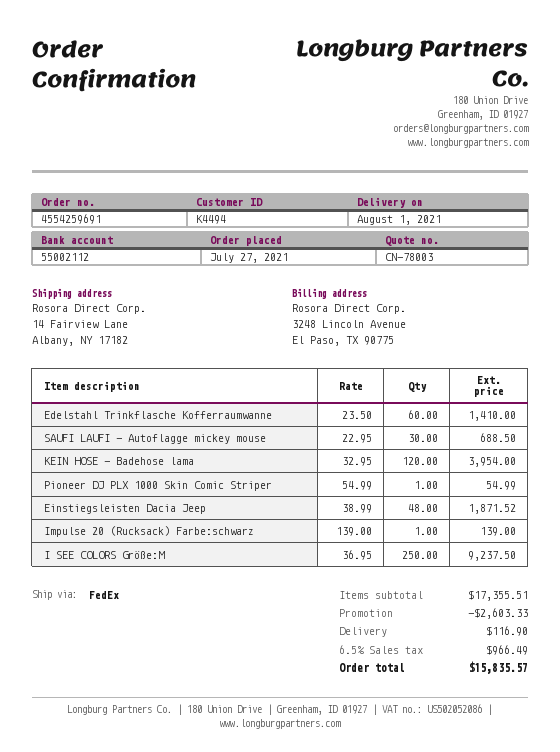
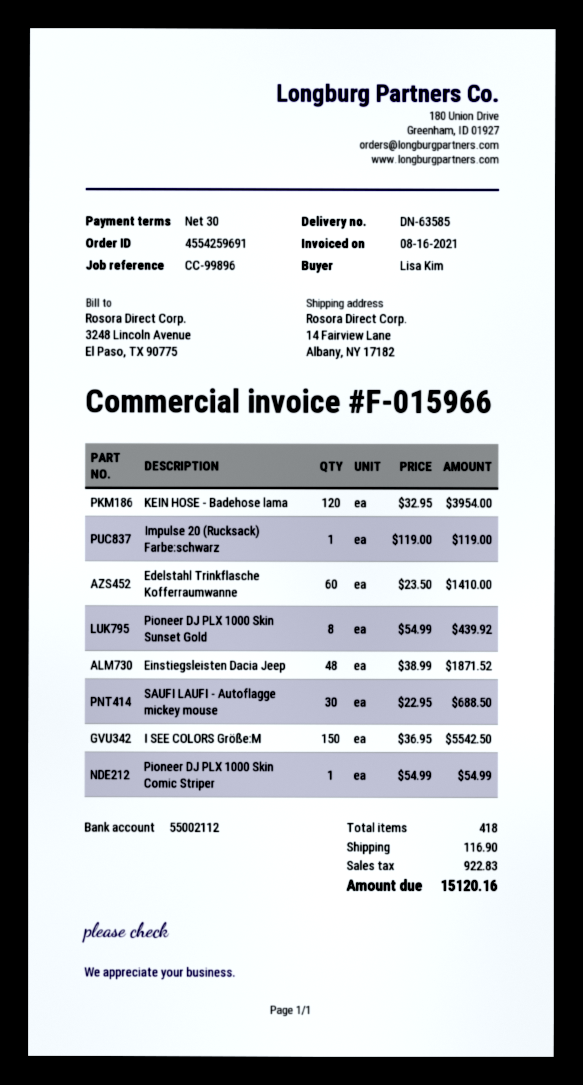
Impulse 20 (Rucksack) Farbe:schwarz: 1 x 139.00 = 139.00 -> 1 x 119.00 = 119.00
I SEE COLORS Größe:M: 250 x 36.95 = 9237.50 -> 150 x 36.95 = 5542.50
Pioneer DJ PLX 1000 Skin Sunset Gold: none -> 8 x 54.99 = 439.92
discount: 2603.33 -> none
tax: 966.49 -> 922.83
total: 15835.57 -> 15120.16

